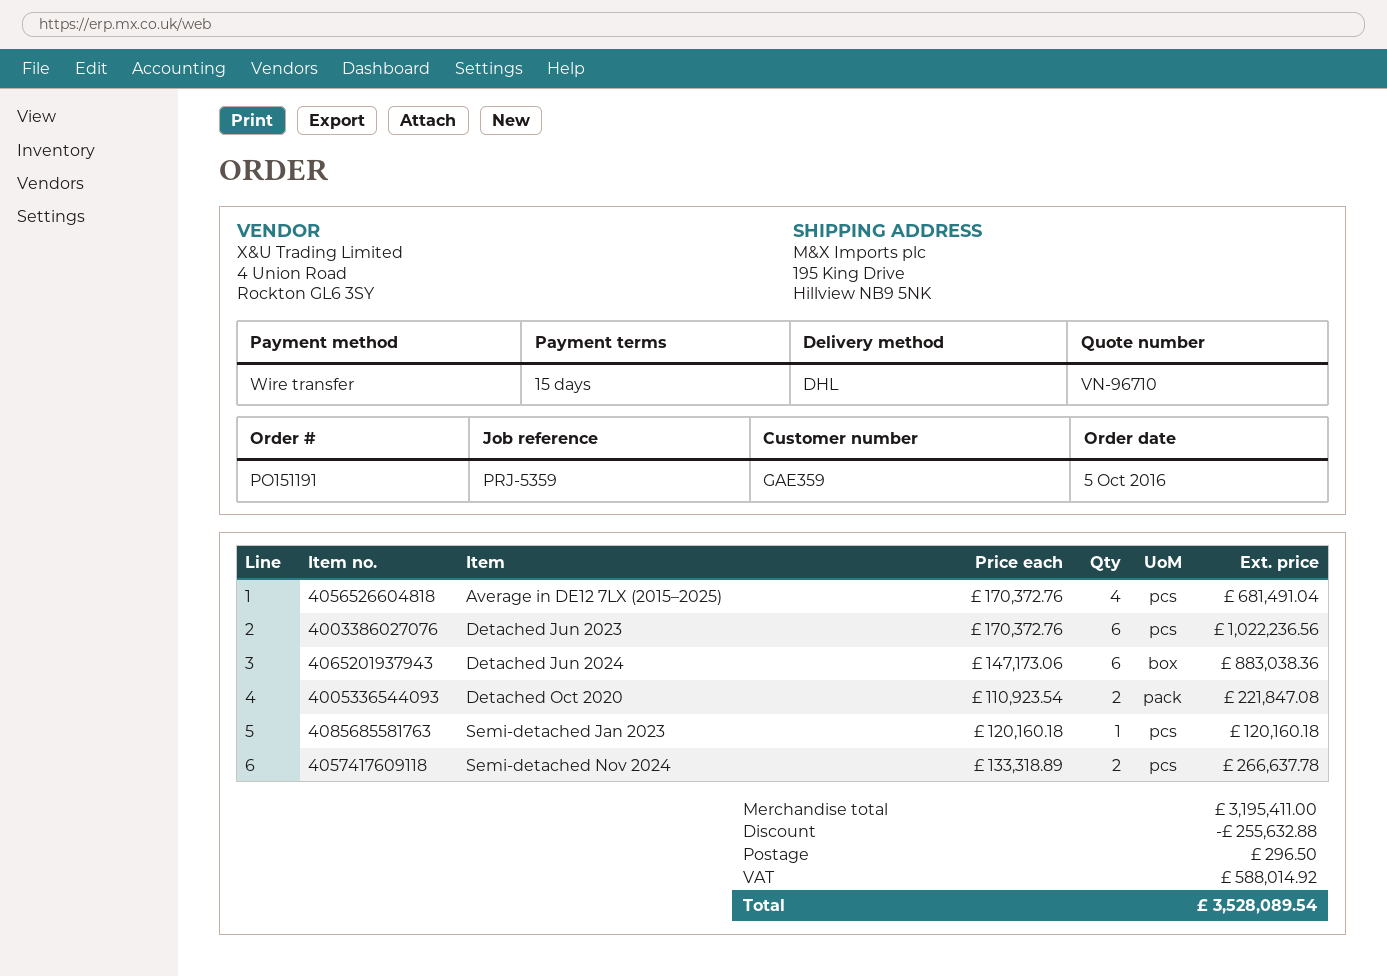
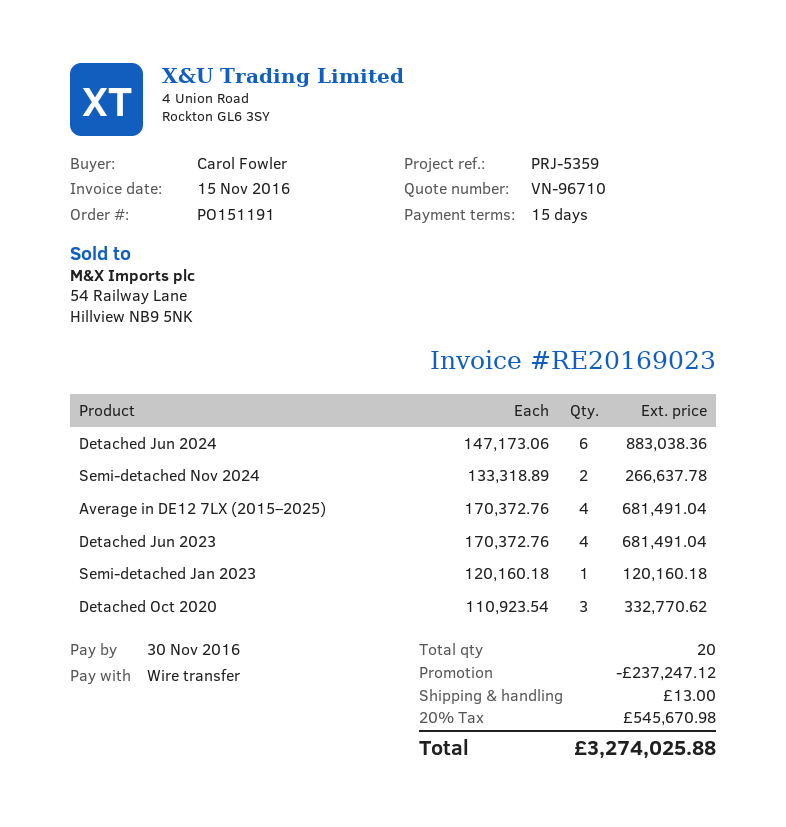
Detached Jun 2023: 6 x 170372.76 = 1022236.56 -> 4 x 170372.76 = 681491.04
Detached Oct 2020: 2 x 110923.54 = 221847.08 -> 3 x 110923.54 = 332770.62
discount: 255632.88 -> 237247.12
shipping: 296.50 -> 13.00
tax: 588014.92 -> 545670.98
total: 3528089.54 -> 3274025.88

